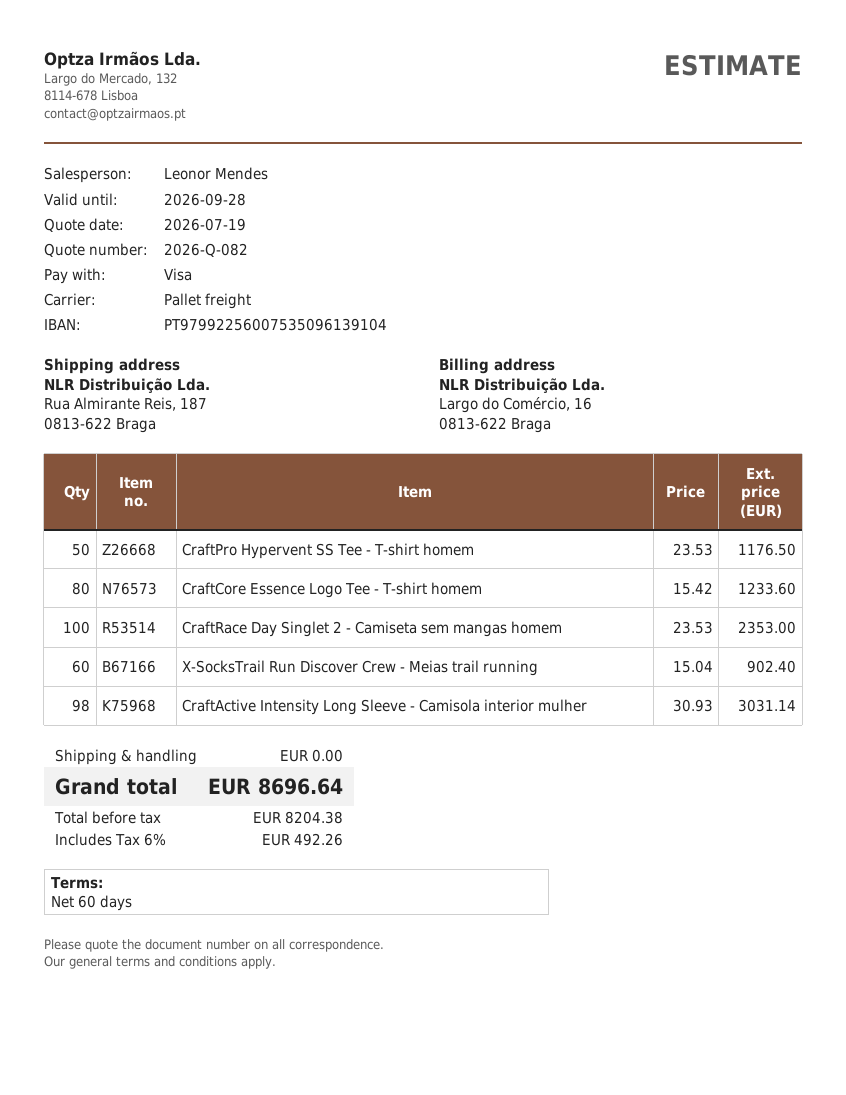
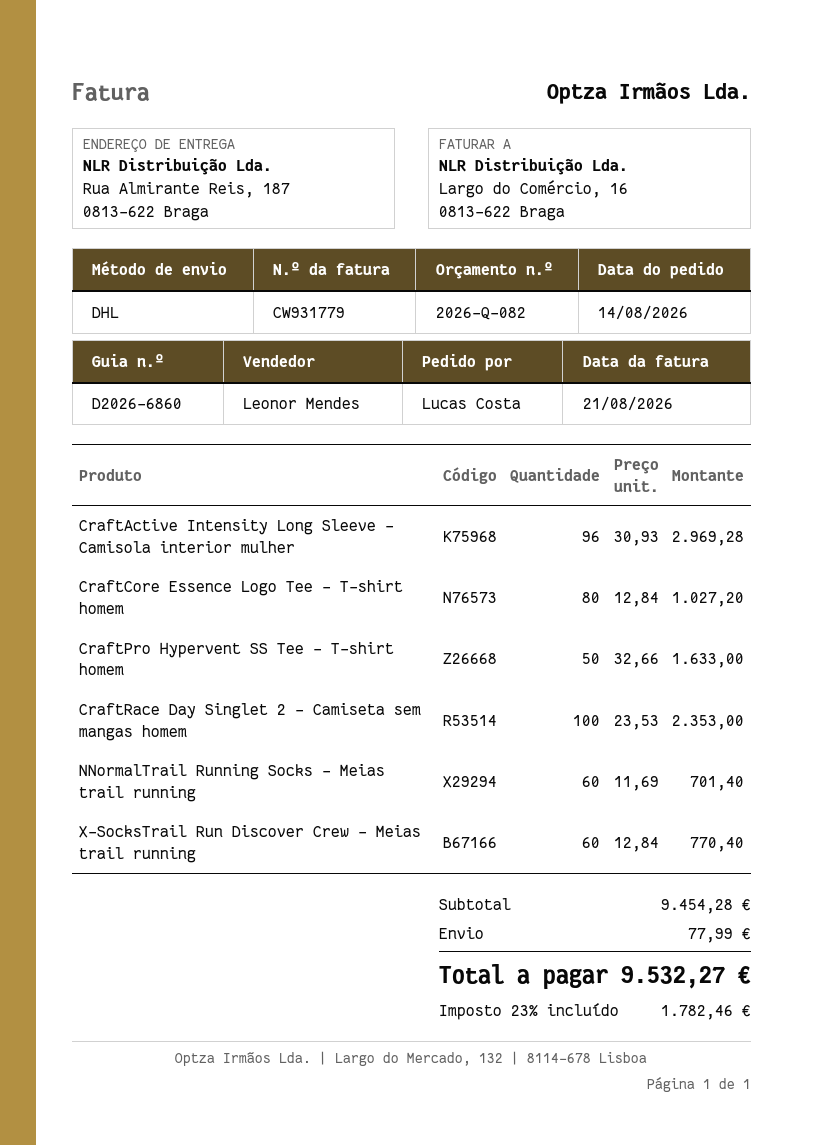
shipping method: pallet freight -> DHL
CraftPro Hypervent SS Tee - T-shirt homem: 50 x 23.53 = 1176.50 -> 50 x 32.66 = 1633.00
CraftCore Essence Logo Tee - T-shirt homem: 80 x 15.42 = 1233.60 -> 80 x 12.84 = 1027.20
X-SocksTrail Run Discover Crew - Meias trail running: 60 x 15.04 = 902.40 -> 60 x 12.84 = 770.40
CraftActive Intensity Long Sleeve - Camisola interior mulher: 98 x 30.93 = 3031.14 -> 96 x 30.93 = 2969.28
NNormalTrail Running Socks - Meias trail running: none -> 60 x 11.69 = 701.40
shipping: 0.00 -> 77.99
tax: 6% = 492.26 -> 23% = 1782.46
total: 8696.64 -> 9532.27

